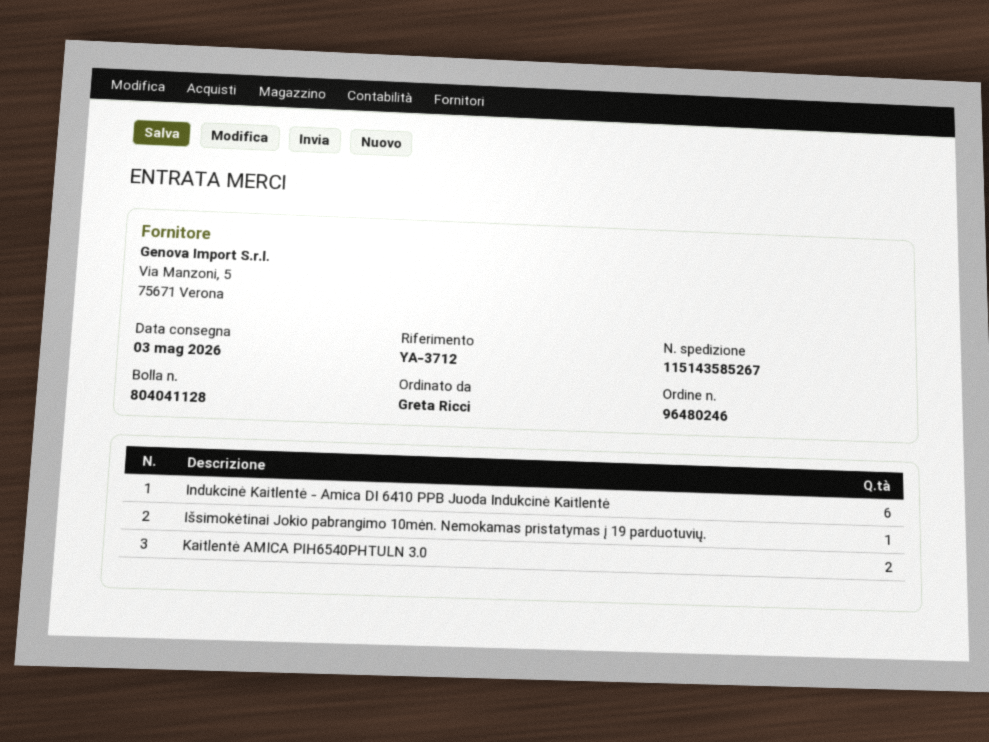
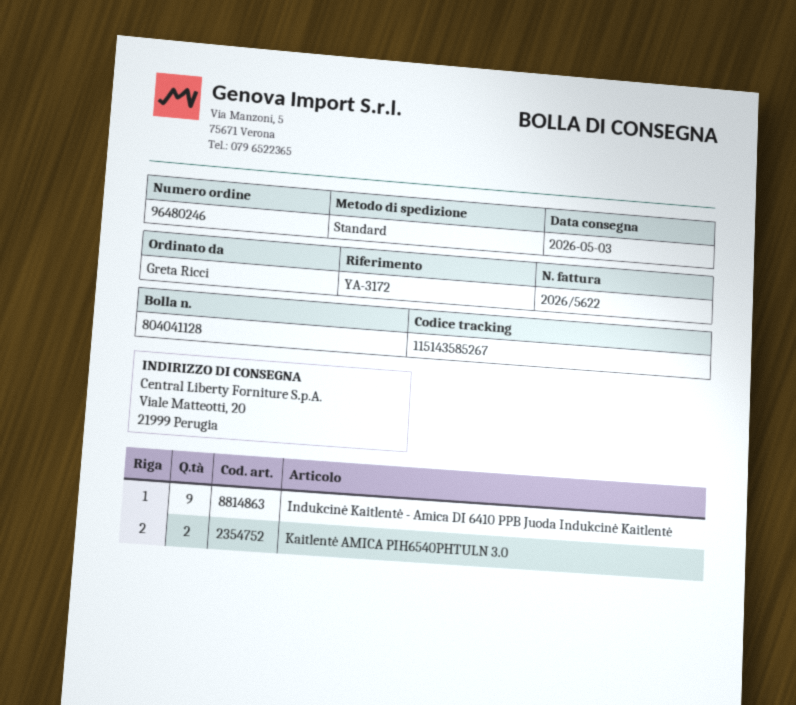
reference: YA-3712 -> YA-3172
Indukcinė Kaitlentė - Amica DI 6410 PPB Juoda Indukcinė Kaitlentė: 6 -> 9
Išsimokėtinai Jokio pabrangimo 10mėn. Nemokamas pristatymas į 19 parduotuvių.: 1 -> none

